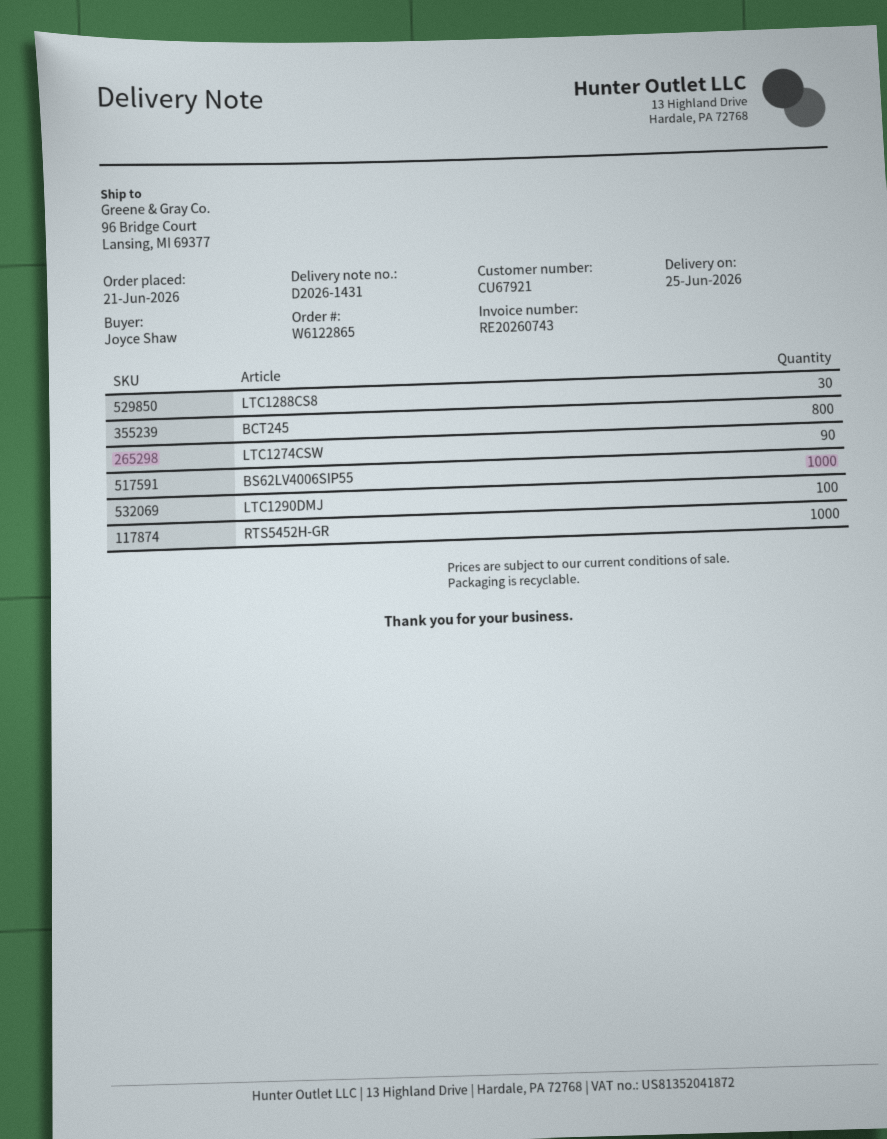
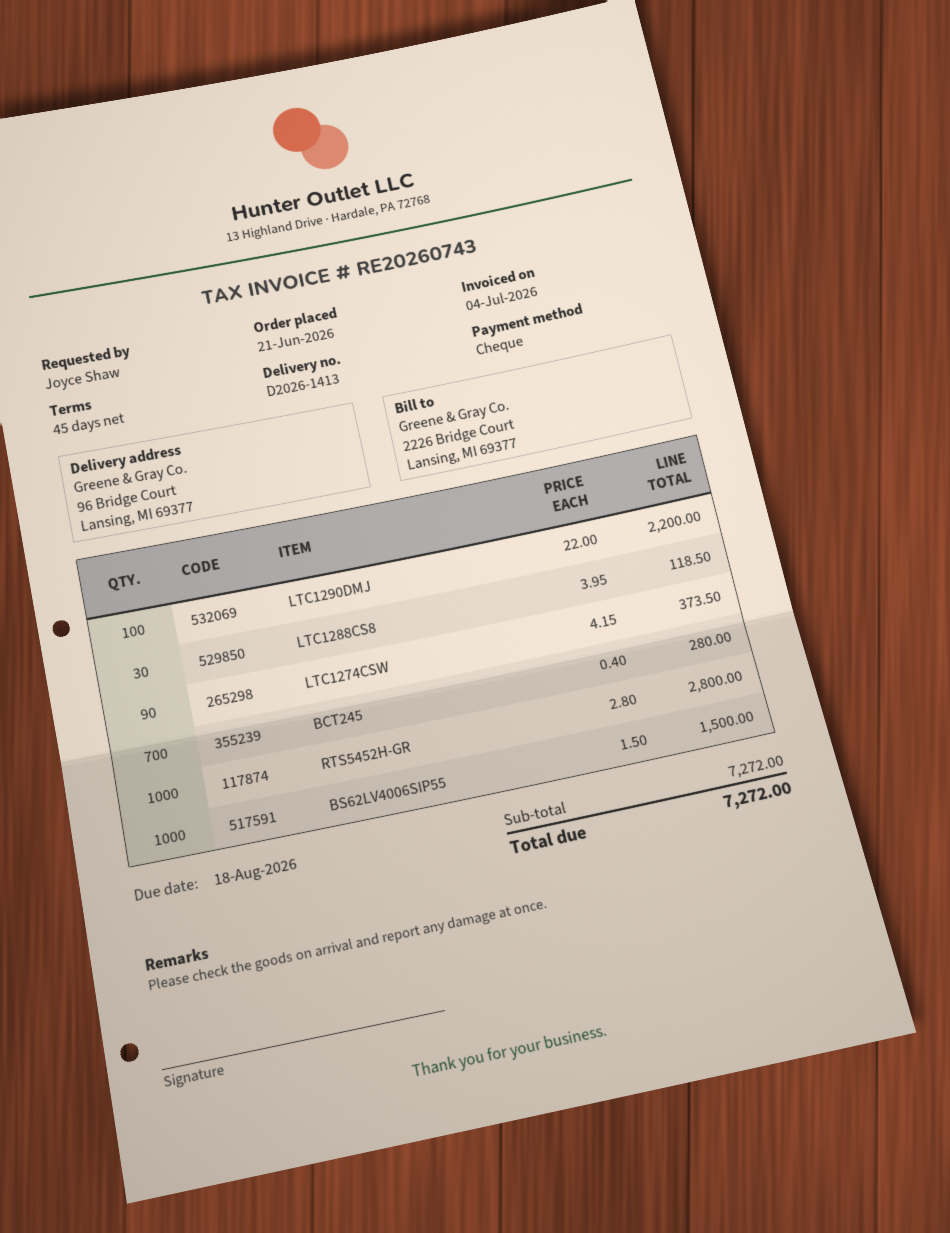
delivery note number: D2026-1431 -> D2026-1413
BCT245: 800 -> 700

